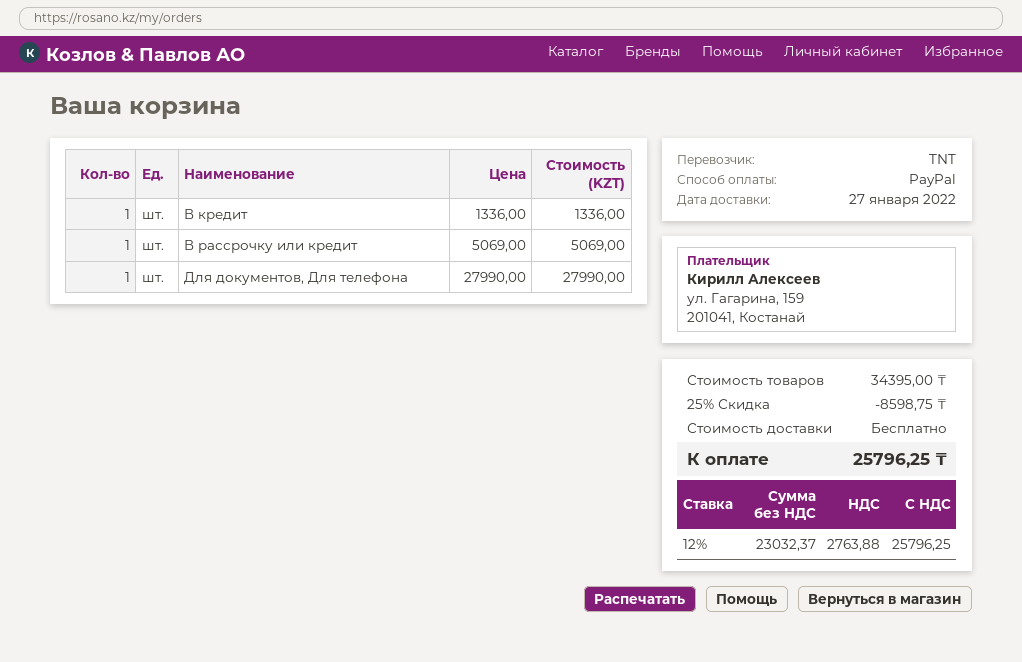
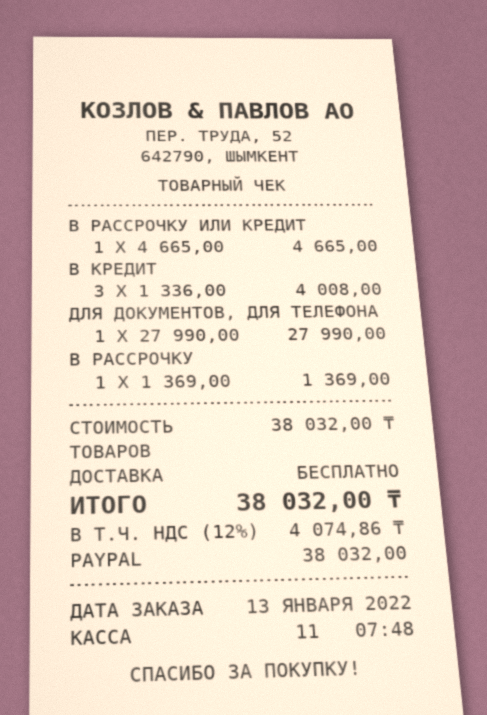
В кредит: 1 x 1336.00 = 1336.00 -> 3 x 1336.00 = 4008.00
В рассрочку или кредит: 1 x 5069.00 = 5069.00 -> 1 x 4665.00 = 4665.00
В РАССРОЧКУ: none -> 1 x 1369.00 = 1369.00
subtotal: 34395.00 -> 38032.00
discount: 25% = 8598.75 -> none
tax: 12% = 2763.88 -> 12% = 4074.86
total: 25796.25 -> 38032.00

